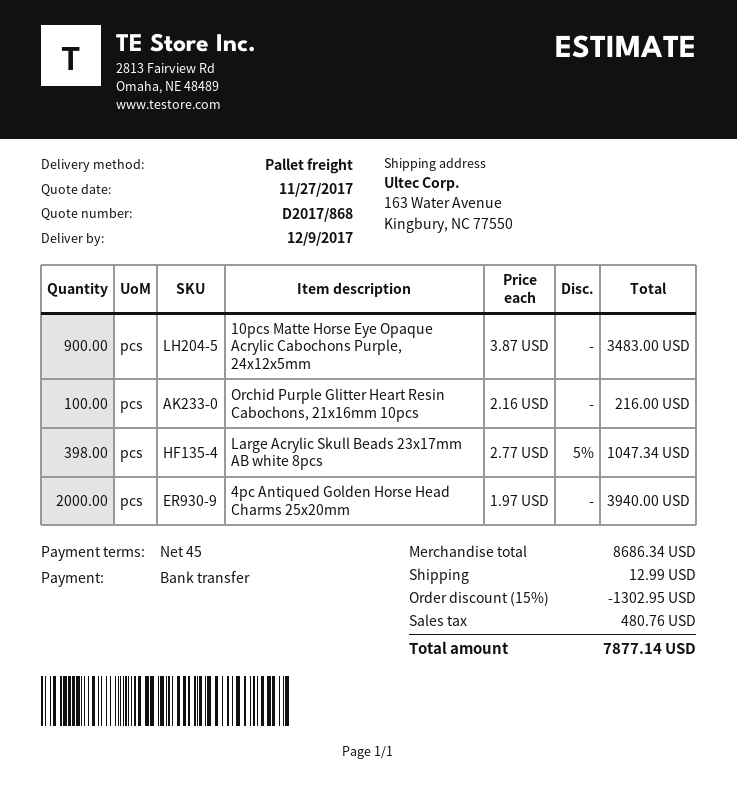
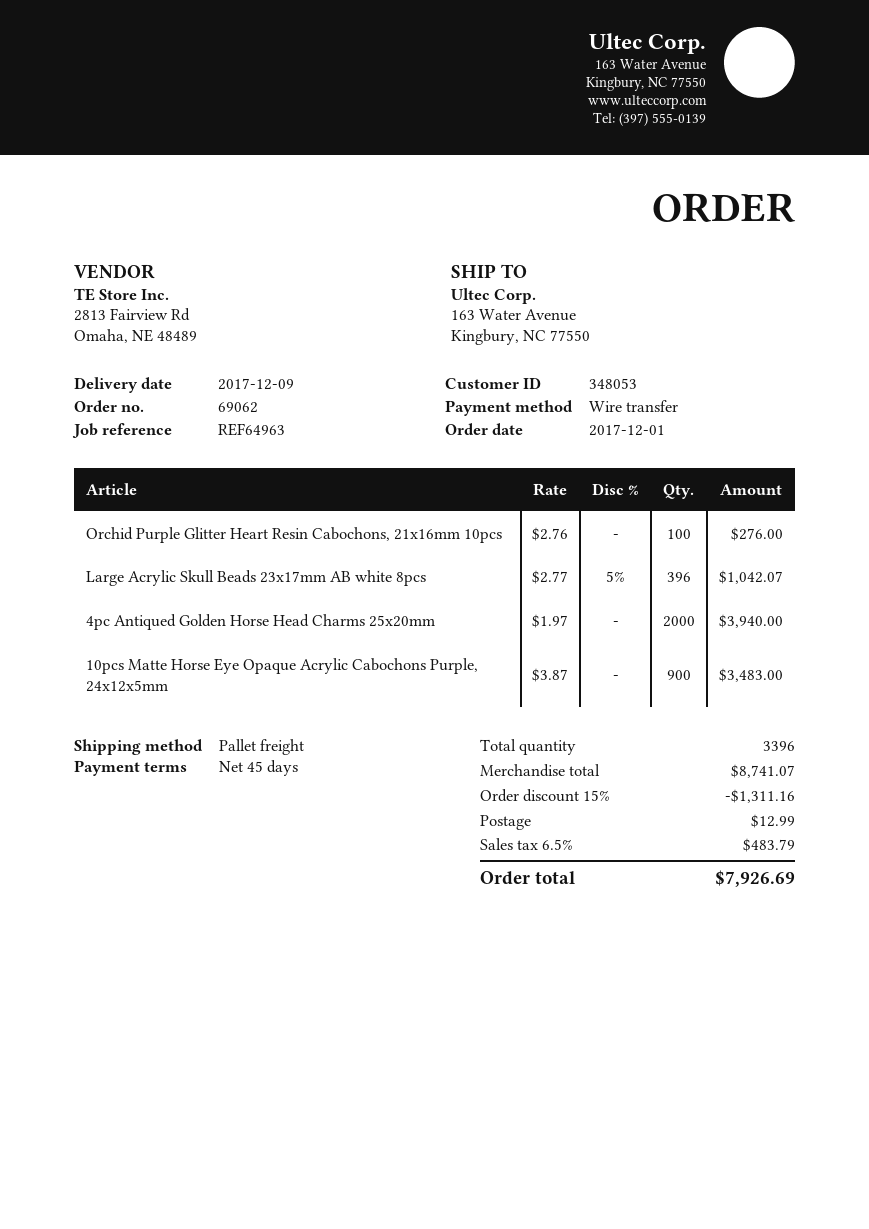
Orchid Purple Glitter Heart Resin Cabochons, 21x16mm 10pcs: 100 x 2.16 = 216.00 -> 100 x 2.76 = 276.00
Large Acrylic Skull Beads 23x17mm AB white 8pcs: 398 x 2.77 - 5% = 1047.34 -> 396 x 2.77 - 5% = 1042.07
subtotal: 8686.34 -> 8741.07
discount: 15% = 1302.95 -> 15% = 1311.16
tax: 480.76 -> 483.79
total: 7877.14 -> 7926.69

